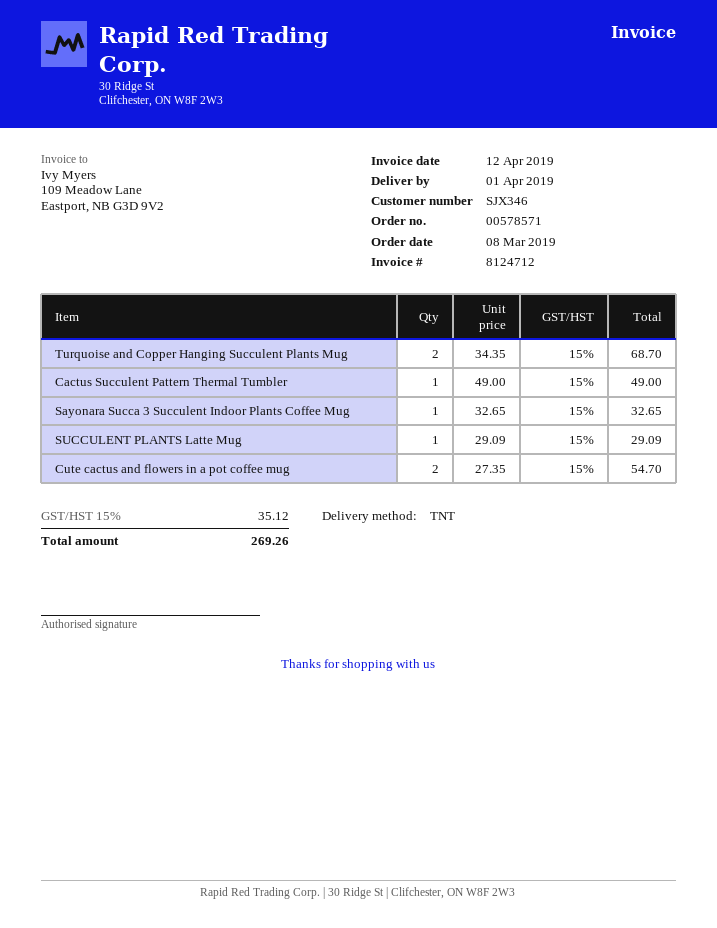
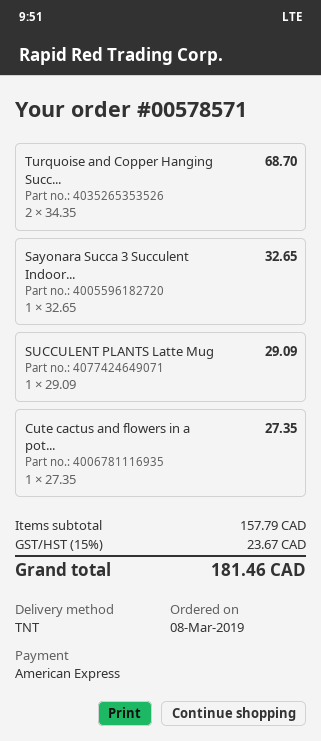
Cactus Succulent Pattern Thermal Tumbler: 1 x 49.00 = 49.00 -> none
Cute cactus and flowers in a pot coffee mug: 2 x 27.35 = 54.70 -> 1 x 27.35 = 27.35
tax: 15% = 35.12 -> 15% = 23.67
total: 269.26 -> 181.46

